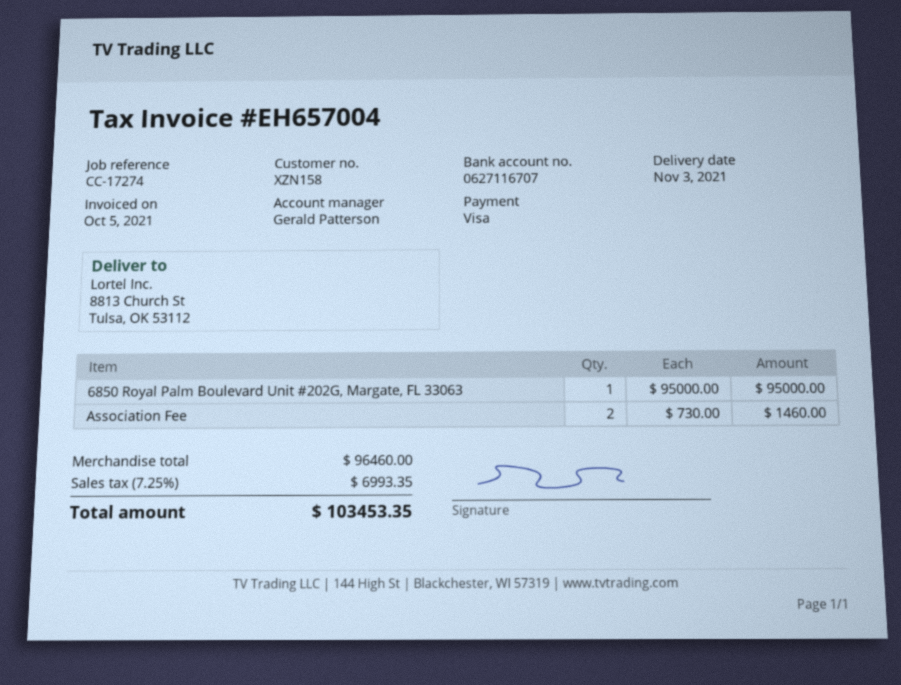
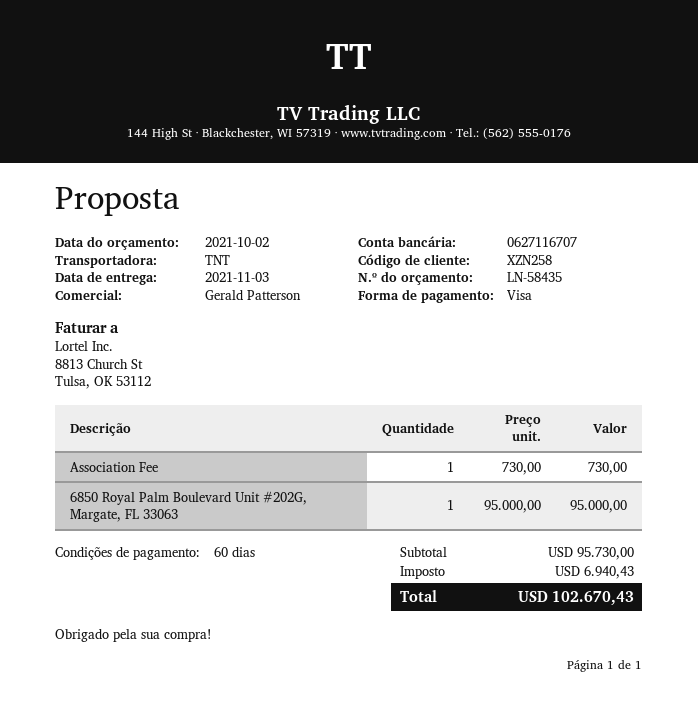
customer number: XZN158 -> XZN258
Association Fee: 2 x 730.00 = 1460.00 -> 1 x 730.00 = 730.00
subtotal: 96460.00 -> 95730.00
tax: 6993.35 -> 6940.43
total: 103453.35 -> 102670.43

